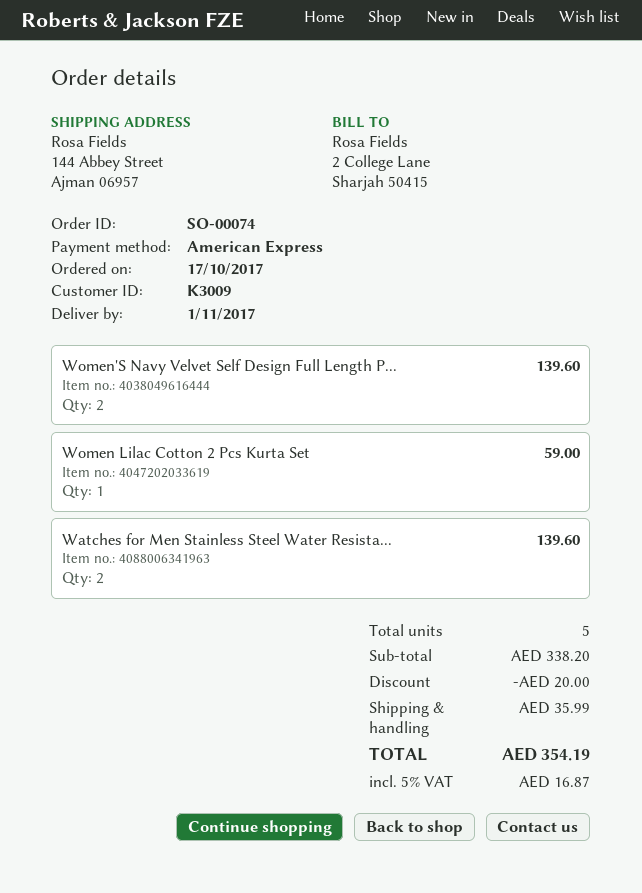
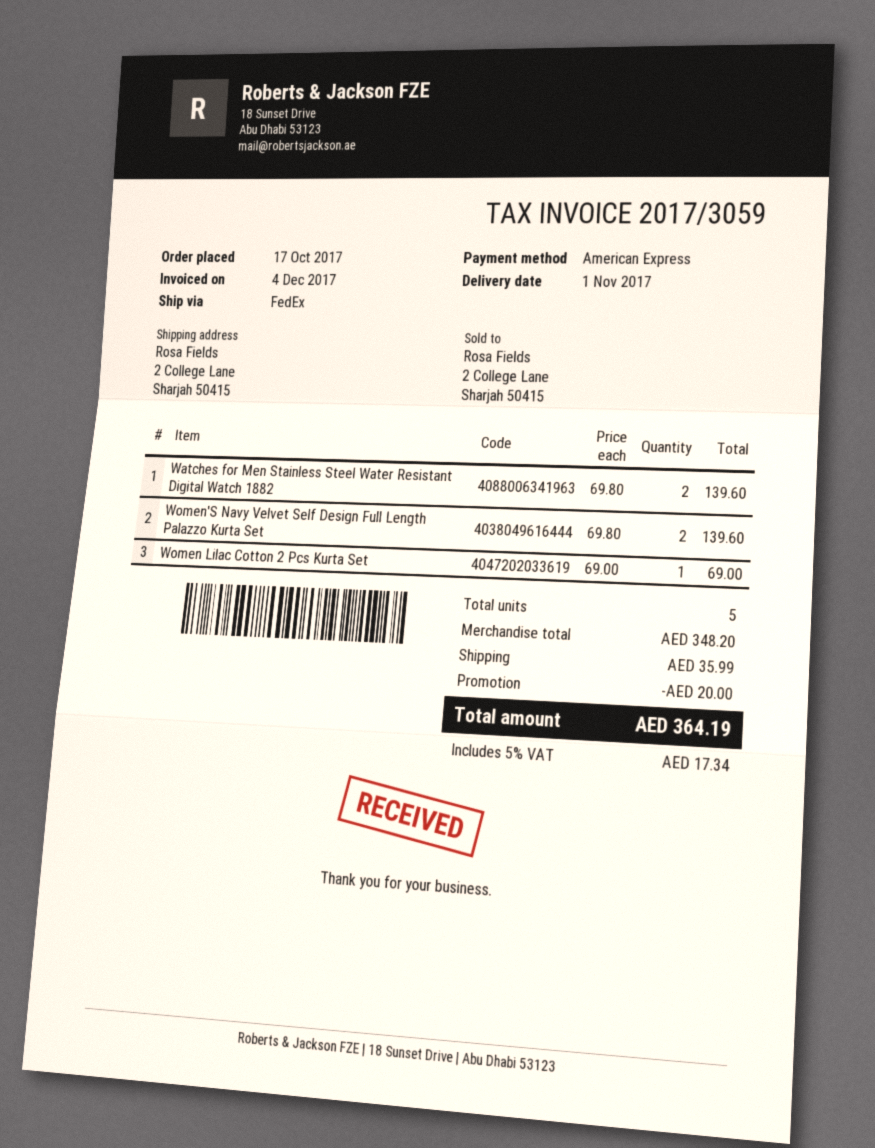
ship to: 144 Abbey Street, Ajman 06957 -> 2 College Lane, Sharjah 50415
Women Lilac Cotton 2 Pcs Kurta Set: 1 for 59.00 -> 1 for 69.00
subtotal: 338.20 -> 348.20
tax: 5% = 16.87 -> 5% = 17.34
total: 354.19 -> 364.19

